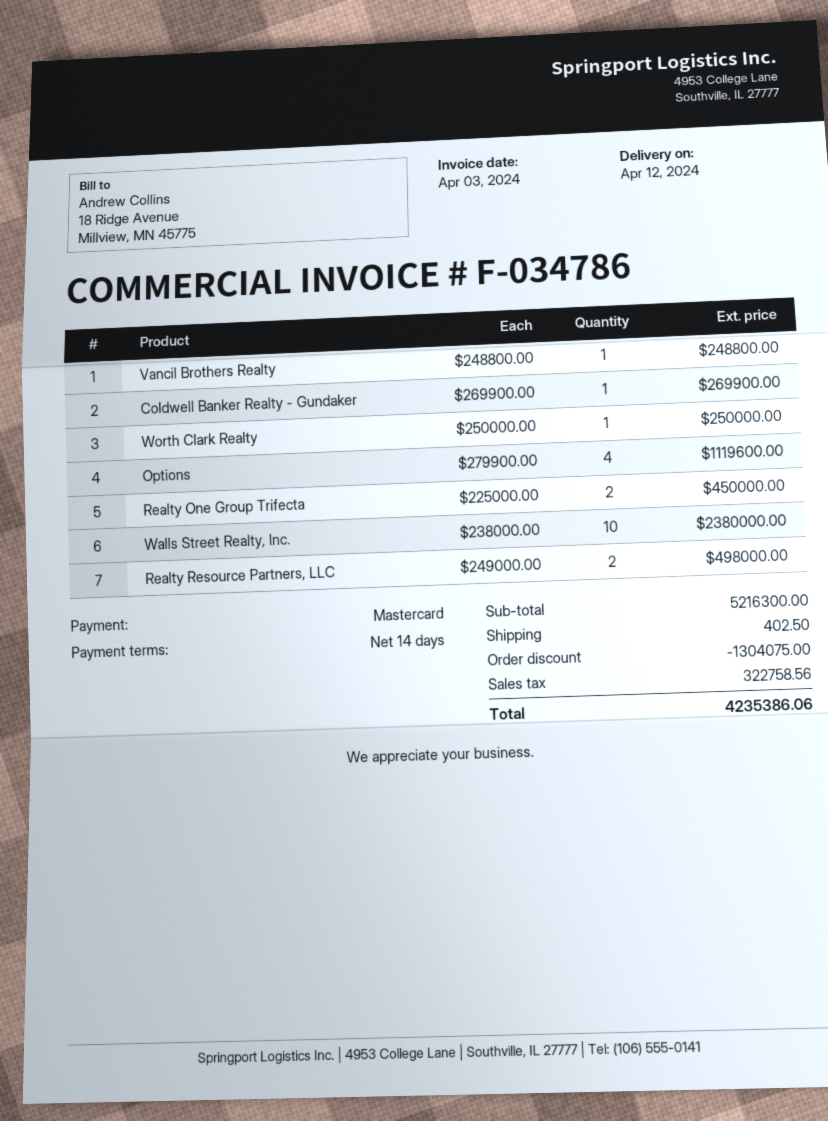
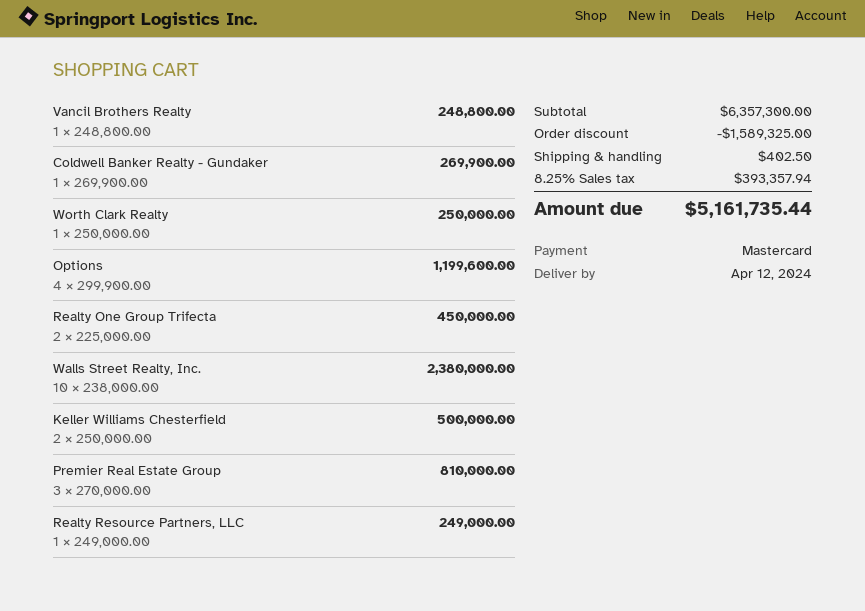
Options: 4 x 279900.00 = 1119600.00 -> 4 x 299900.00 = 1199600.00
Realty Resource Partners, LLC: 2 x 249000.00 = 498000.00 -> 1 x 249000.00 = 249000.00
Keller Williams Chesterfield: none -> 2 x 250000.00 = 500000.00
Premier Real Estate Group: none -> 3 x 270000.00 = 810000.00
subtotal: 5216300.00 -> 6357300.00
discount: 1304075.00 -> 1589325.00
tax: 322758.56 -> 393357.94
total: 4235386.06 -> 5161735.44

